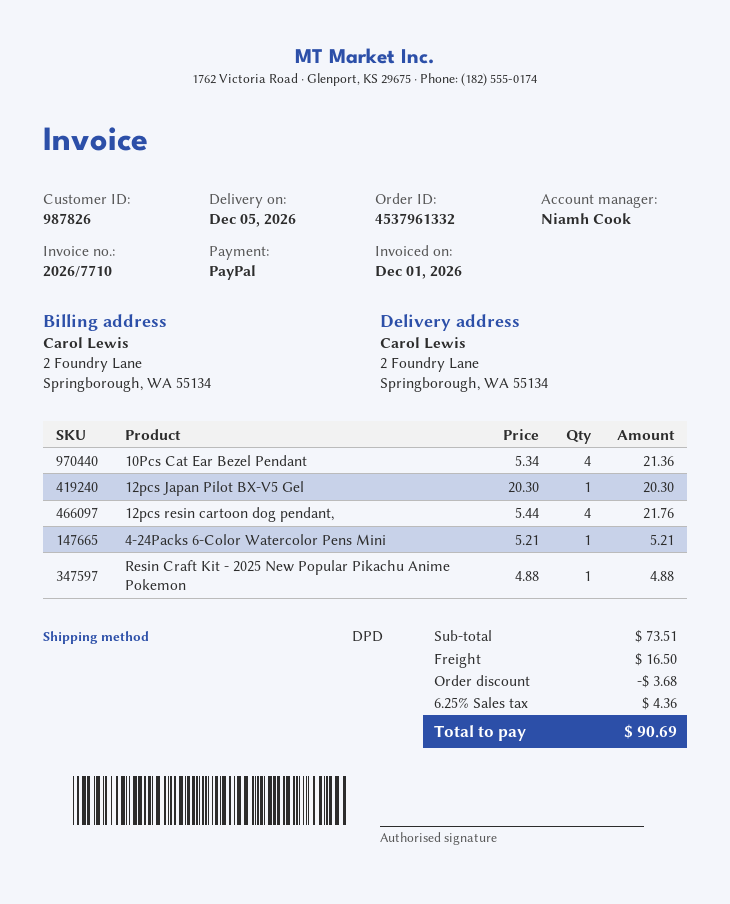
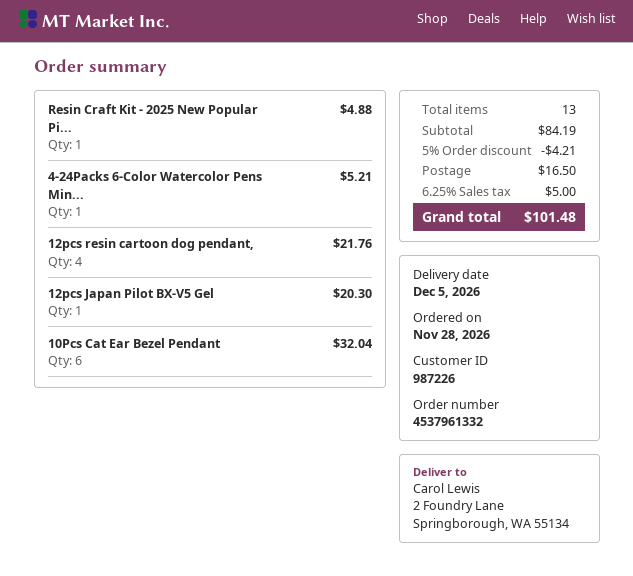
customer number: 987826 -> 987226
10Pcs Cat Ear Bezel Pendant: 4 for 21.36 -> 6 for 32.04
subtotal: 73.51 -> 84.19
discount: 3.68 -> 4.21
tax: 6.25% = 4.36 -> 6.25% = 5.00
total: 90.69 -> 101.48

